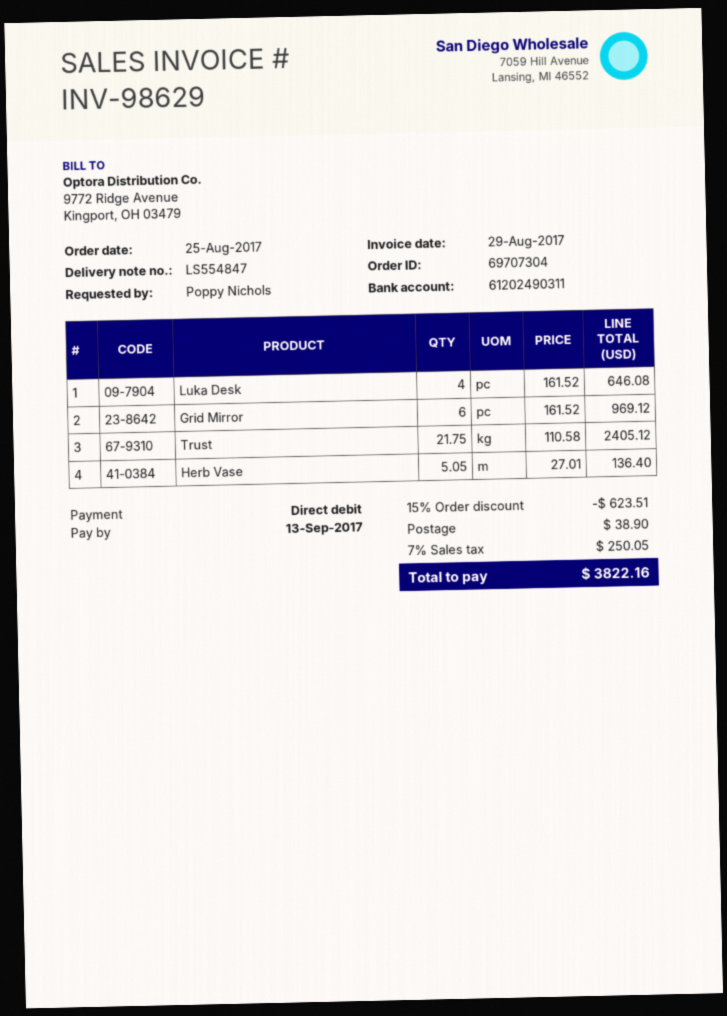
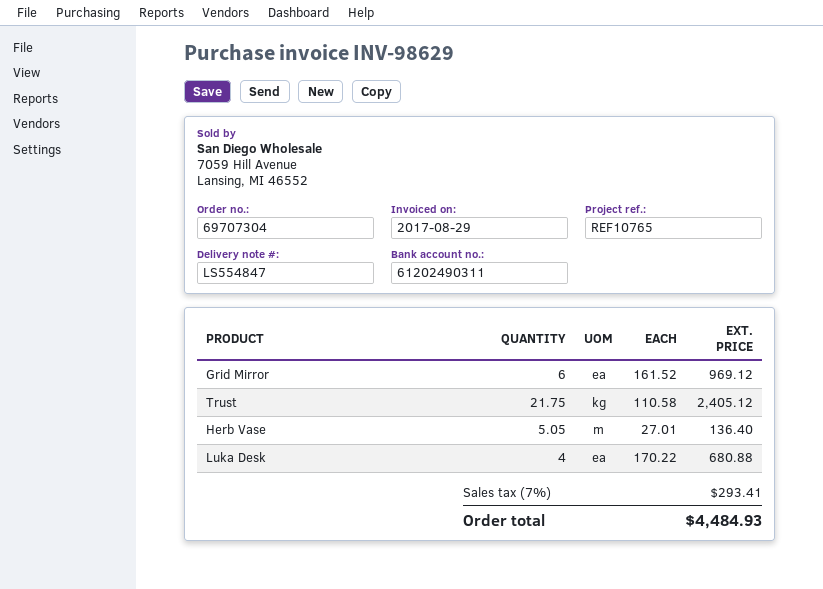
Luka Desk: 4 x 161.52 = 646.08 -> 4 x 170.22 = 680.88
discount: 15% = 623.51 -> none
shipping: 38.90 -> none
tax: 7% = 250.05 -> 7% = 293.41
total: 3822.16 -> 4484.93

